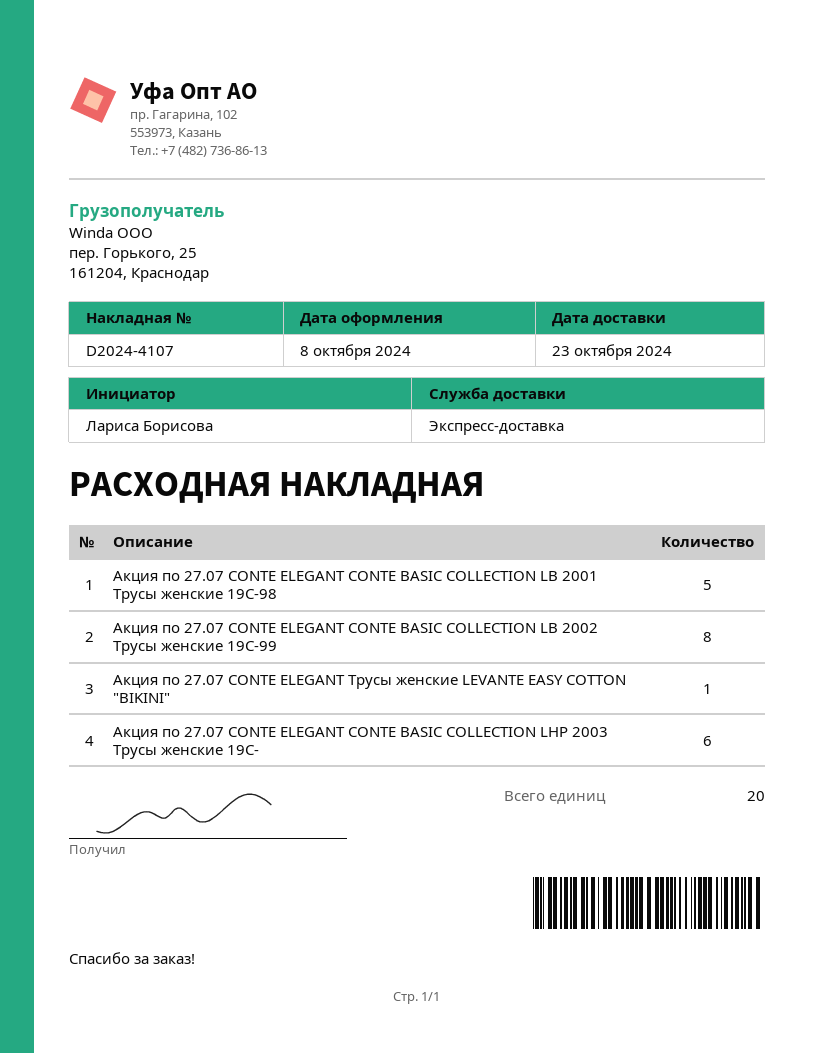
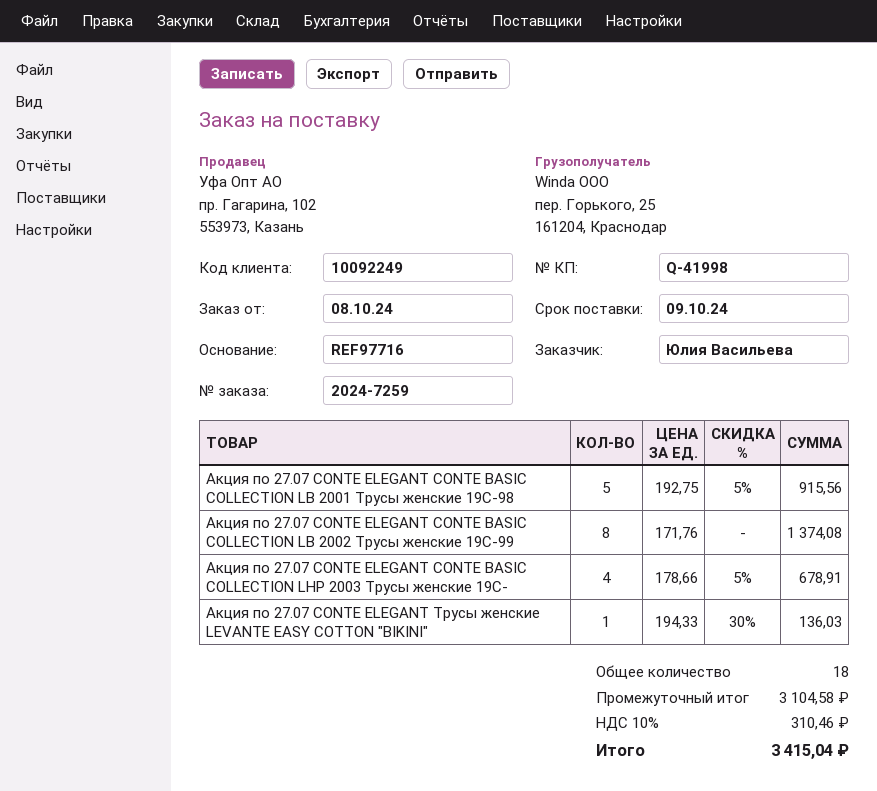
delivery date: 2024-10-23 -> 2024-10-09
ordered by: Лариса Борисова -> Юлия Васильева
Акция по 27.07 CONTE ELEGANT CONTE BASIC COLLECTION LHP 2003 Трусы женские 19С-: 6 -> 4
total quantity: 20 -> 18

